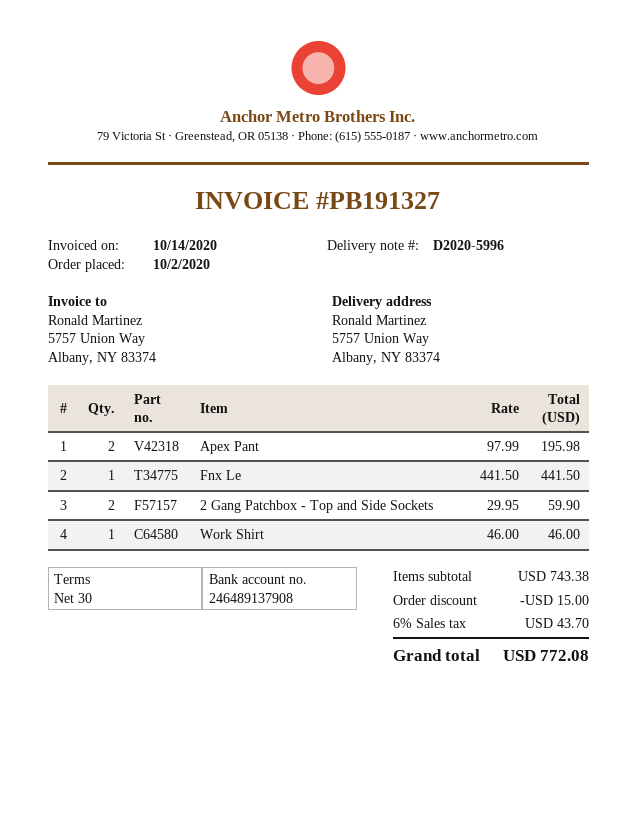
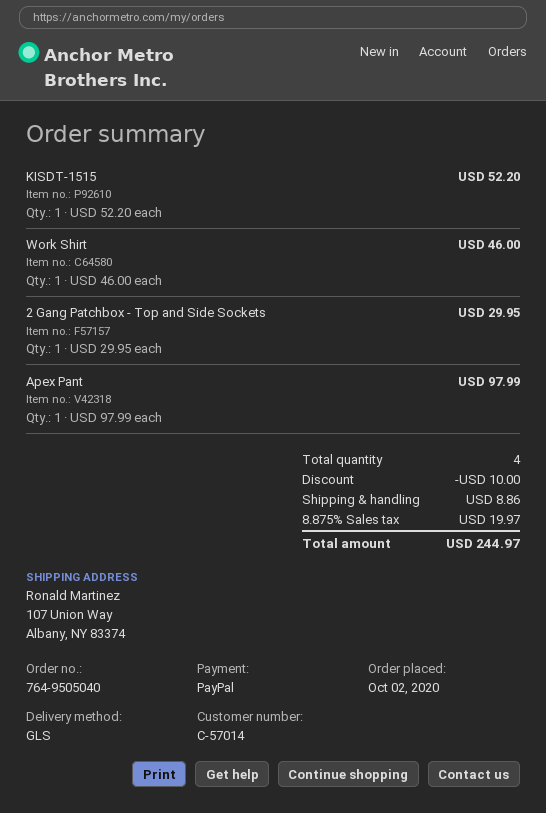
ship to: 5757 Union Way, Albany, NY 83374 -> 107 Union Way, Albany, NY 83374
Apex Pant: 2 x 97.99 = 195.98 -> 1 x 97.99 = 97.99
Fnx Le: 1 x 441.50 = 441.50 -> none
2 Gang Patchbox - Top and Side Sockets: 2 x 29.95 = 59.90 -> 1 x 29.95 = 29.95
KISDT-1515: none -> 1 x 52.20 = 52.20
discount: 15.00 -> 10.00
shipping: none -> 8.86
tax: 6% = 43.70 -> 8.875% = 19.97
total: 772.08 -> 244.97

